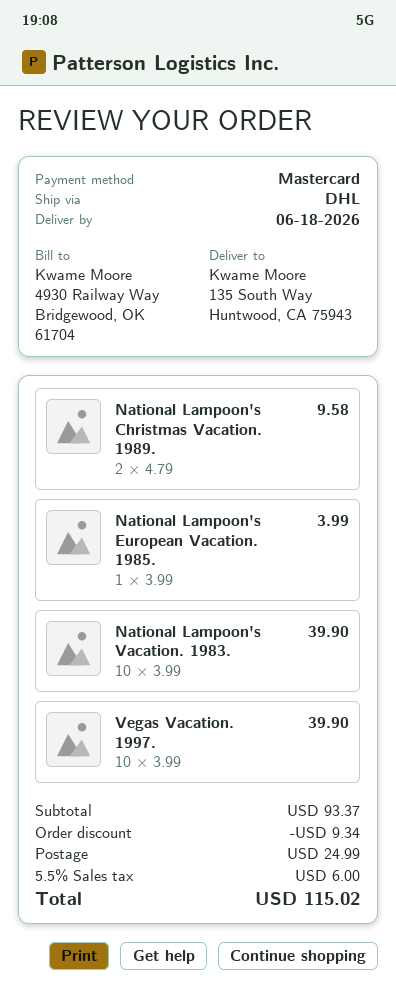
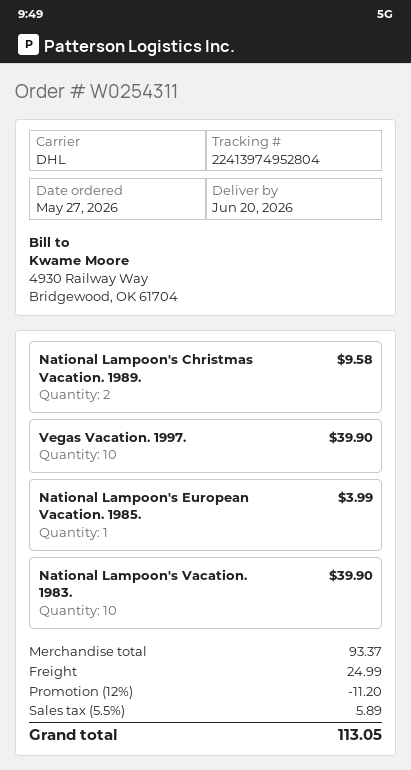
delivery date: 2026-06-18 -> 2026-06-20
discount: 9.34 -> 11.20
tax: 5.5% = 6.00 -> 5.5% = 5.89
total: 115.02 -> 113.05

